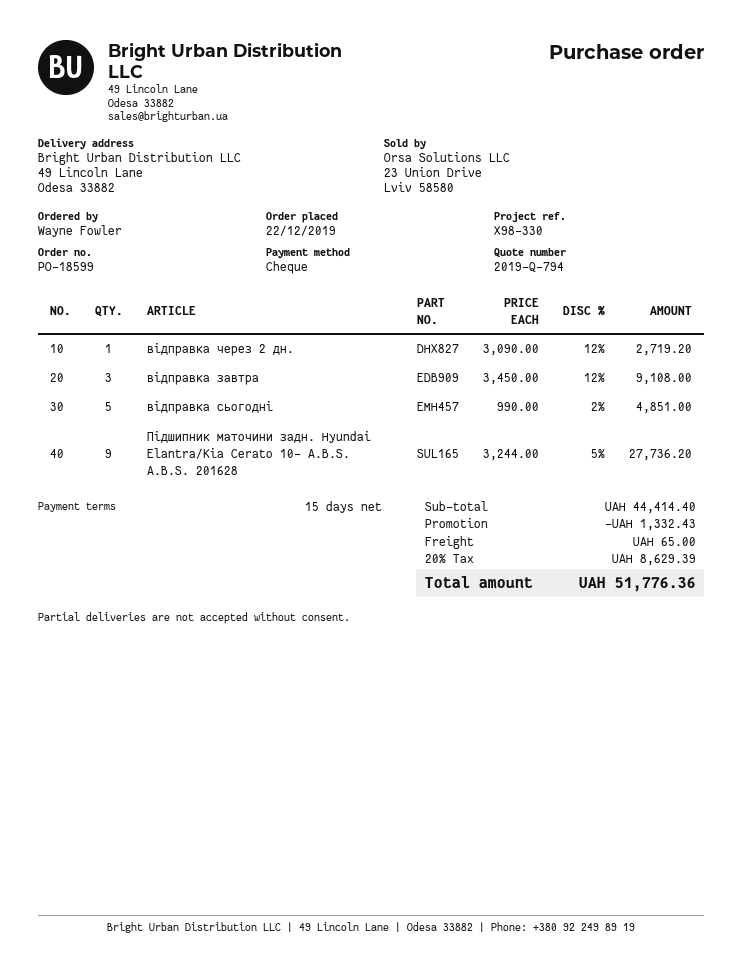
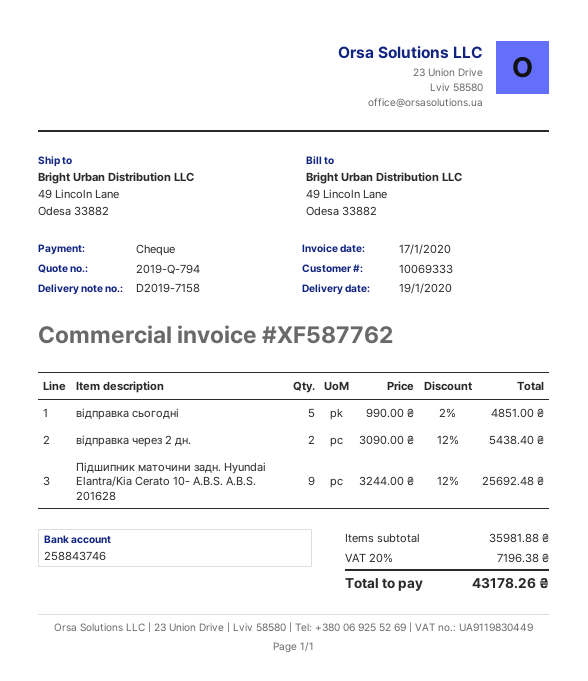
відправка через 2 дн.: 1 x 3090.00 - 12% = 2719.20 -> 2 x 3090.00 - 12% = 5438.40
відправка завтра: 3 x 3450.00 - 12% = 9108.00 -> none
Підшипник маточини задн. Hyundai Elantra/Kia Cerato 10- A.B.S. A.B.S. 201628: 9 x 3244.00 - 5% = 27736.20 -> 9 x 3244.00 - 12% = 25692.48
subtotal: 44414.40 -> 35981.88
discount: 1332.43 -> none
shipping: 65.00 -> none
tax: 20% = 8629.39 -> 20% = 7196.38
total: 51776.36 -> 43178.26

